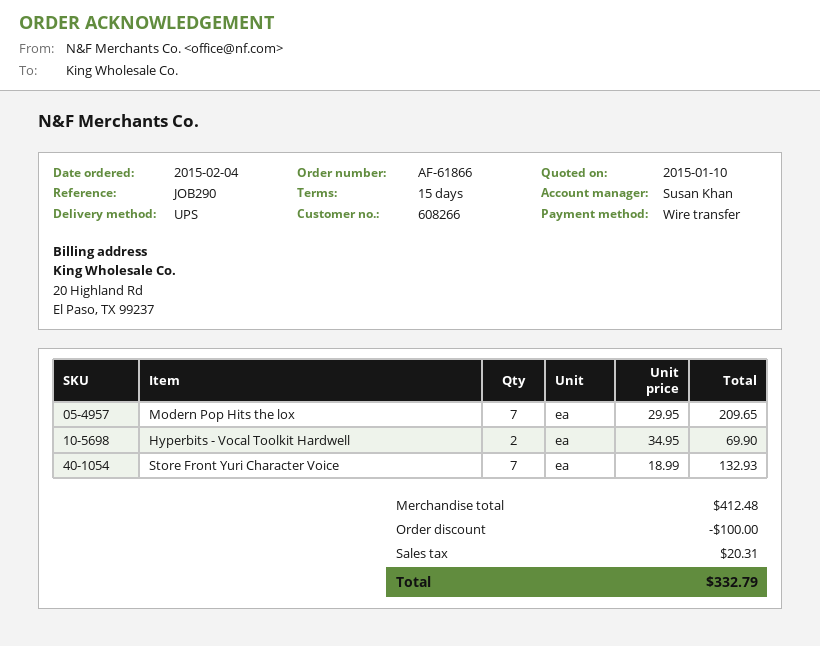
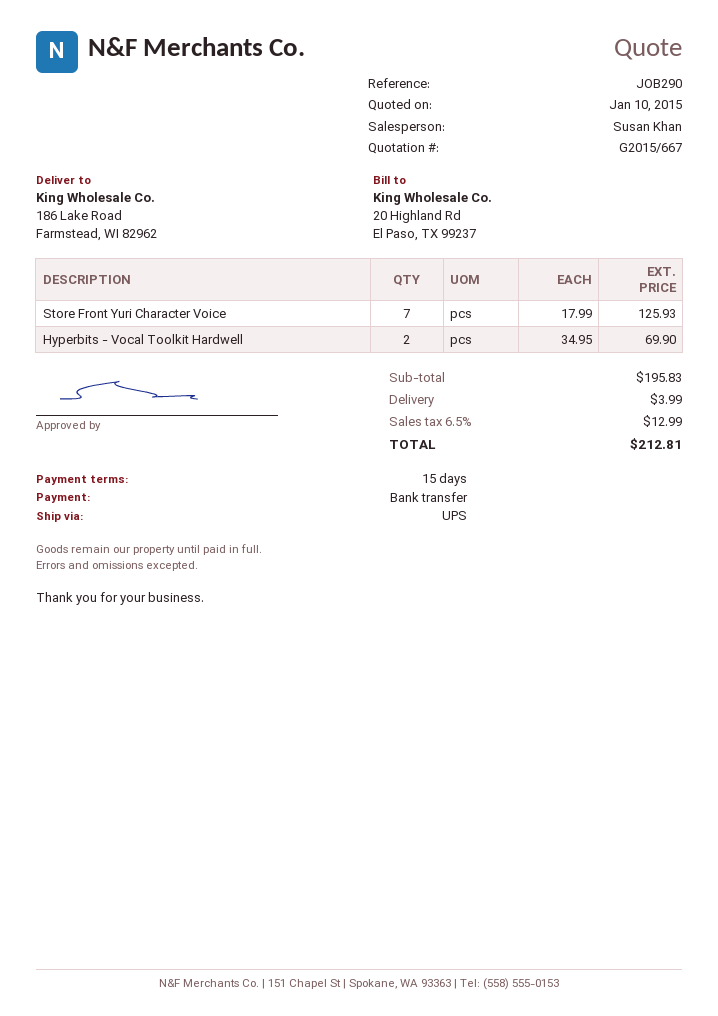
Modern Pop Hits the lox: 7 x 29.95 = 209.65 -> none
Store Front Yuri Character Voice: 7 x 18.99 = 132.93 -> 7 x 17.99 = 125.93
subtotal: 412.48 -> 195.83
discount: 100.00 -> none
shipping: none -> 3.99
tax: 20.31 -> 12.99
total: 332.79 -> 212.81

